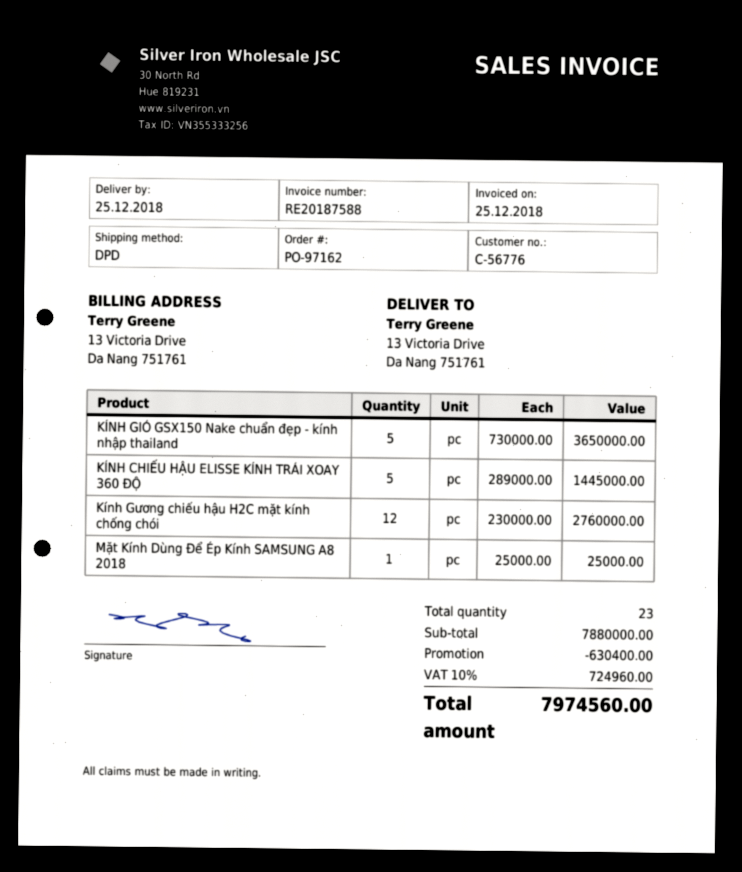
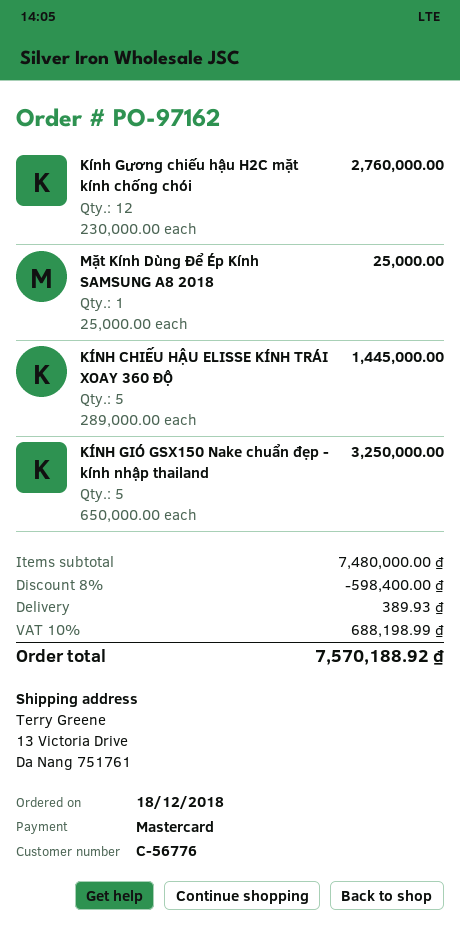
KÍNH GIÓ GSX150 Nake chuẩn đẹp - kính nhập thailand: 5 x 730000.00 = 3650000.00 -> 5 x 650000.00 = 3250000.00
subtotal: 7880000.00 -> 7480000.00
discount: 630400.00 -> 598400.00
shipping: none -> 389.93
tax: 10% = 724960.00 -> 10% = 688198.99
total: 7974560.00 -> 7570188.92

